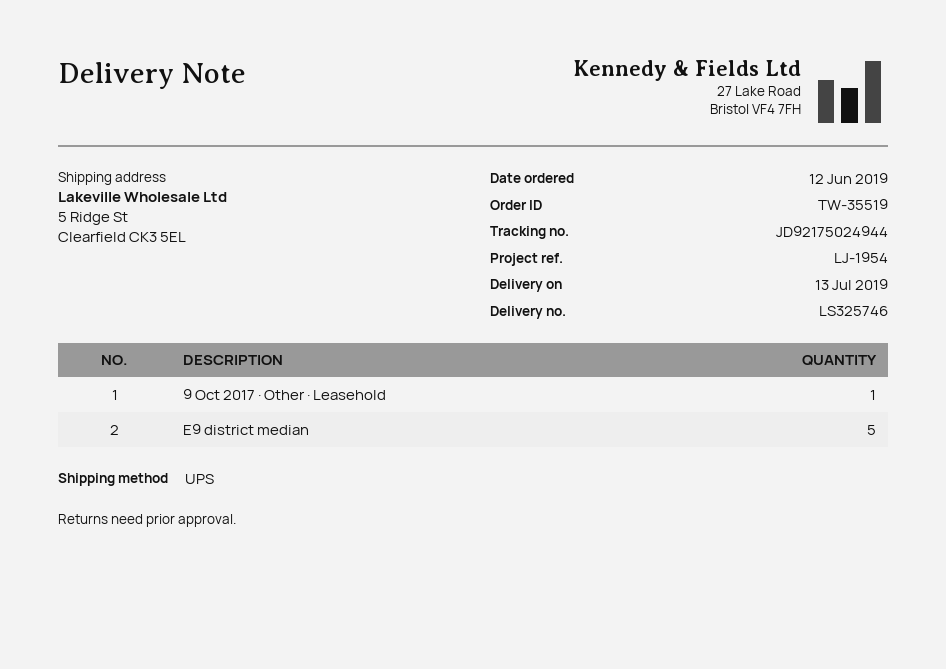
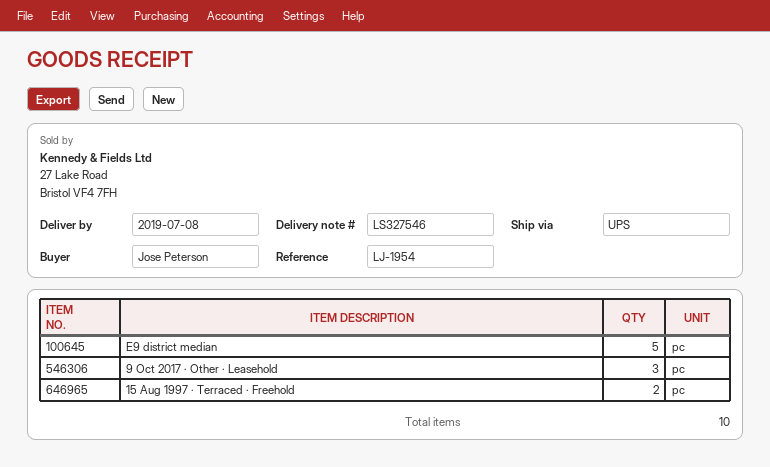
delivery note number: LS325746 -> LS327546
delivery date: 2019-07-13 -> 2019-07-08
9 Oct 2017 · Other · Leasehold: 1 -> 3
15 Aug 1997 · Terraced · Freehold: none -> 2

